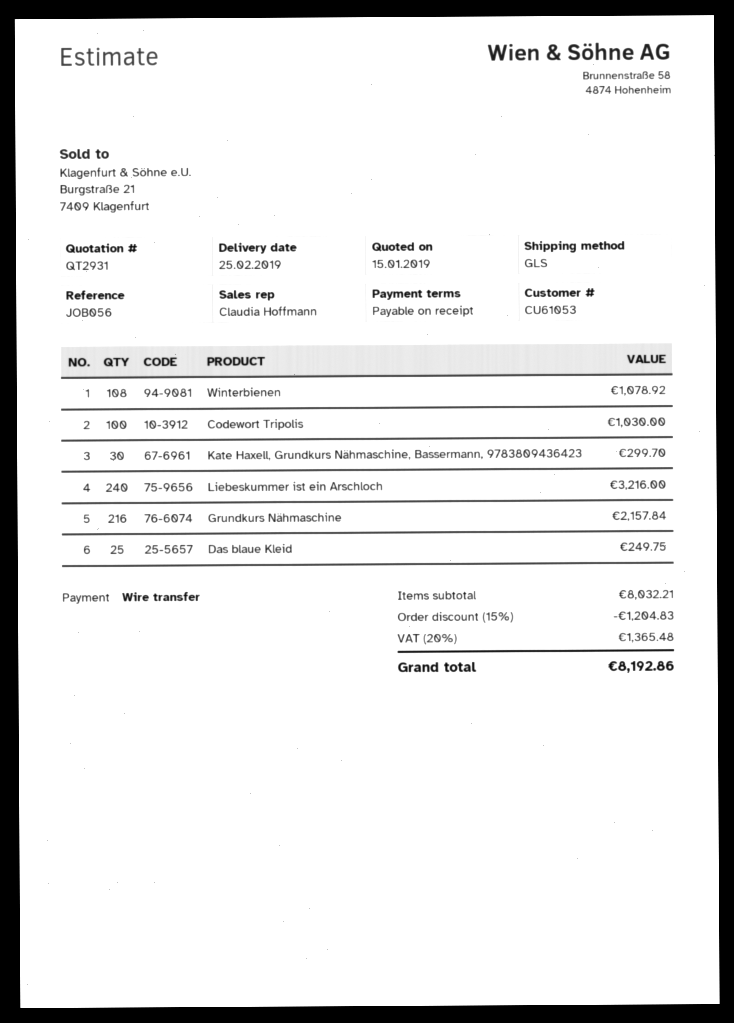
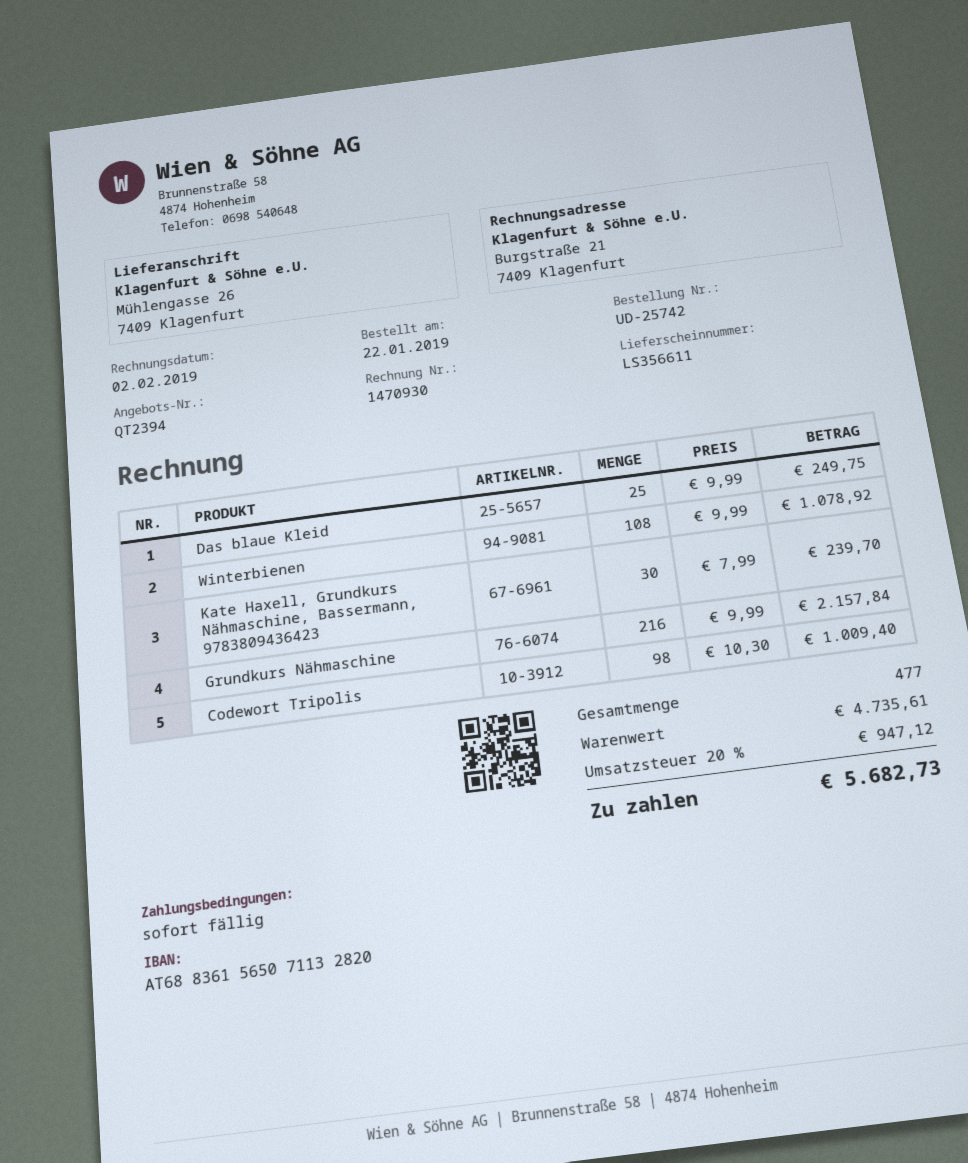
quote number: QT2931 -> QT2394
Codewort Tripolis: 100 for 1030.00 -> 98 for 1009.40
Kate Haxell, Grundkurs Nähmaschine, Bassermann, 9783809436423: 30 for 299.70 -> 30 for 239.70
Liebeskummer ist ein Arschloch: 240 for 3216.00 -> none
subtotal: 8032.21 -> 4735.61
discount: 15% = 1204.83 -> none
tax: 20% = 1365.48 -> 20% = 947.12
total: 8192.86 -> 5682.73

